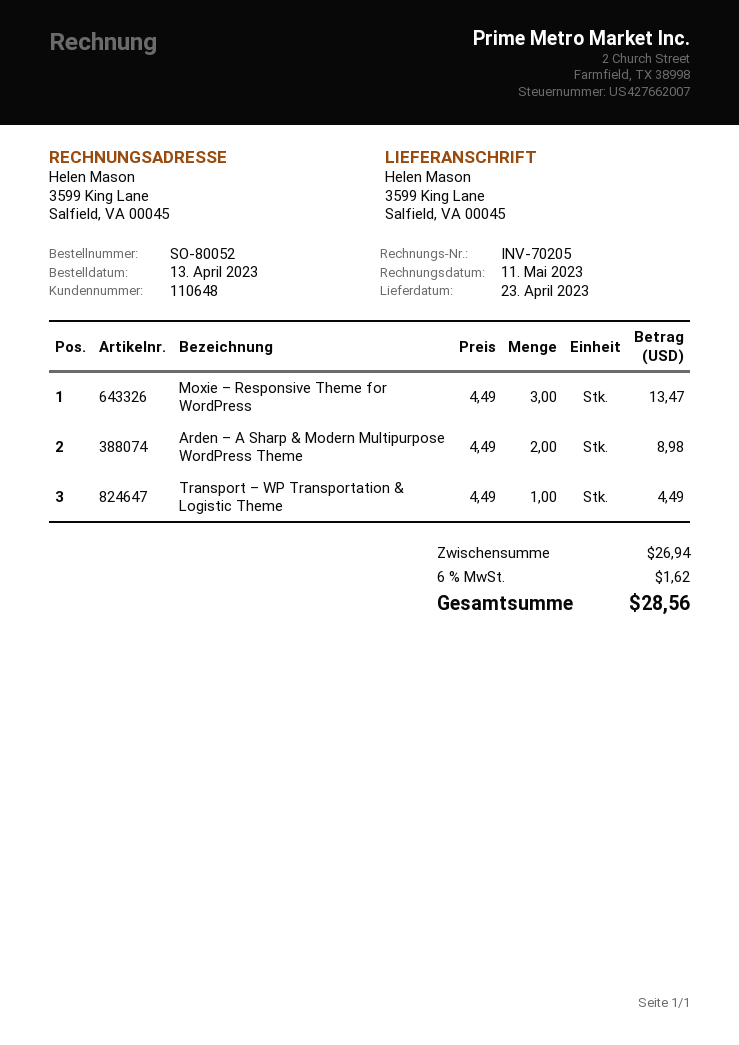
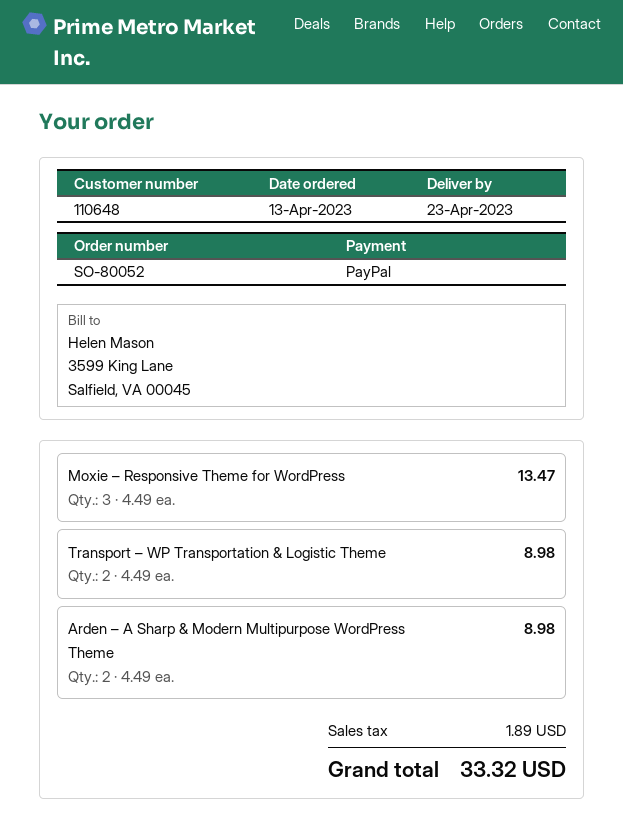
Transport – WP Transportation & Logistic Theme: 1 x 4.49 = 4.49 -> 2 x 4.49 = 8.98
tax: 1.62 -> 1.89
total: 28.56 -> 33.32

